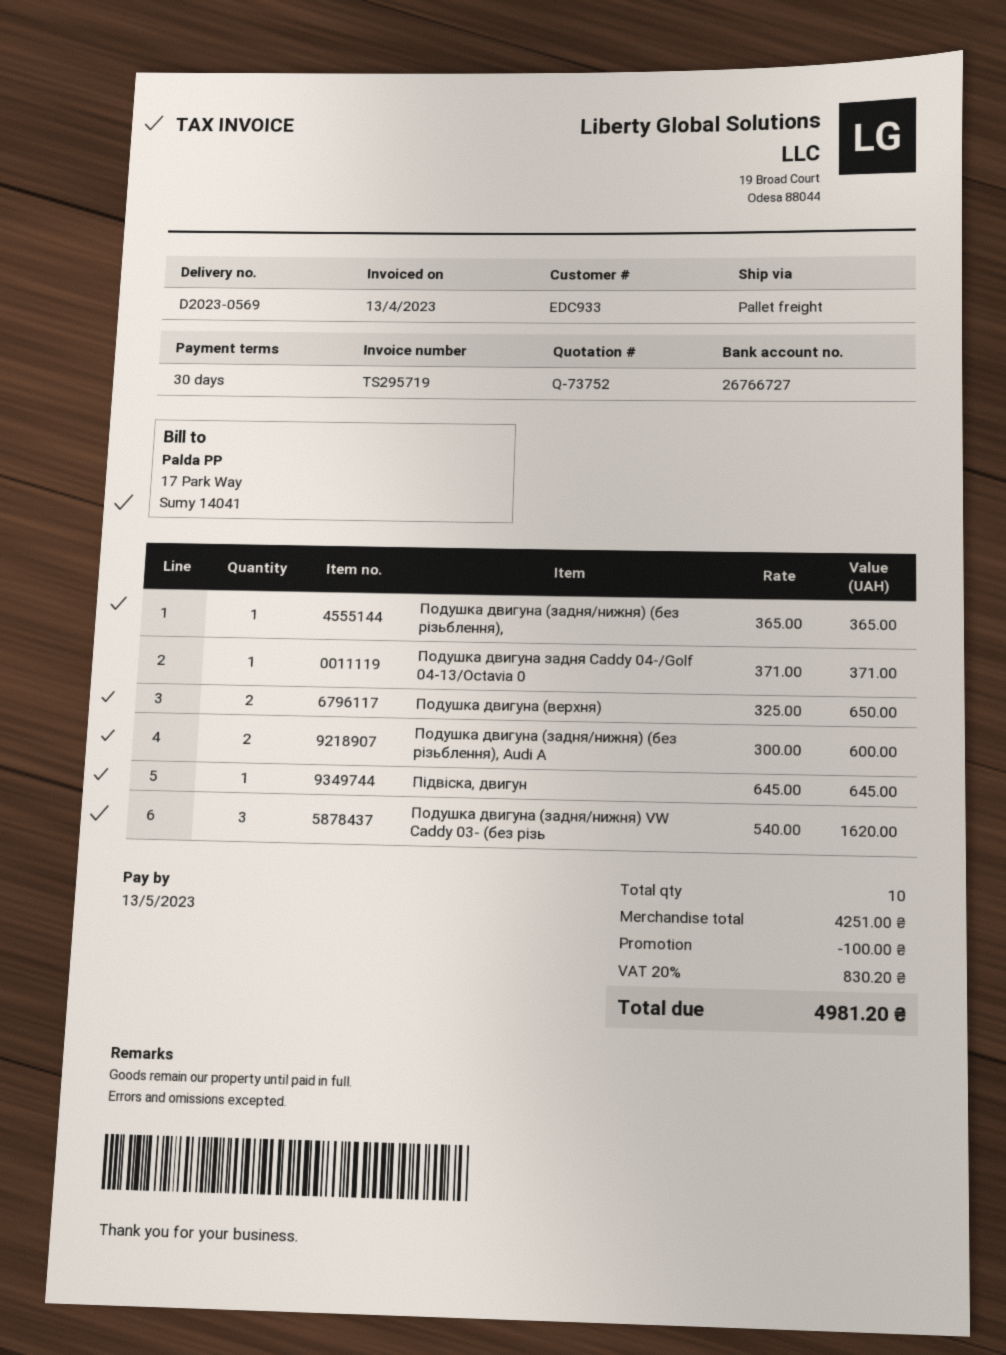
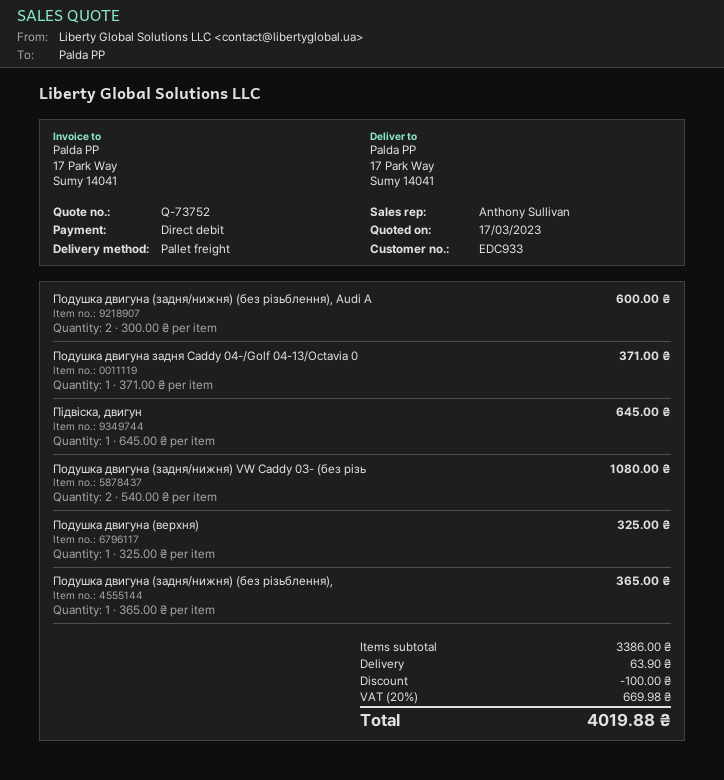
Подушка двигуна (верхня): 2 x 325.00 = 650.00 -> 1 x 325.00 = 325.00
Подушка двигуна (задня/нижня) VW Caddy 03- (без різь: 3 x 540.00 = 1620.00 -> 2 x 540.00 = 1080.00
subtotal: 4251.00 -> 3386.00
shipping: none -> 63.90
tax: 20% = 830.20 -> 20% = 669.98
total: 4981.20 -> 4019.88

